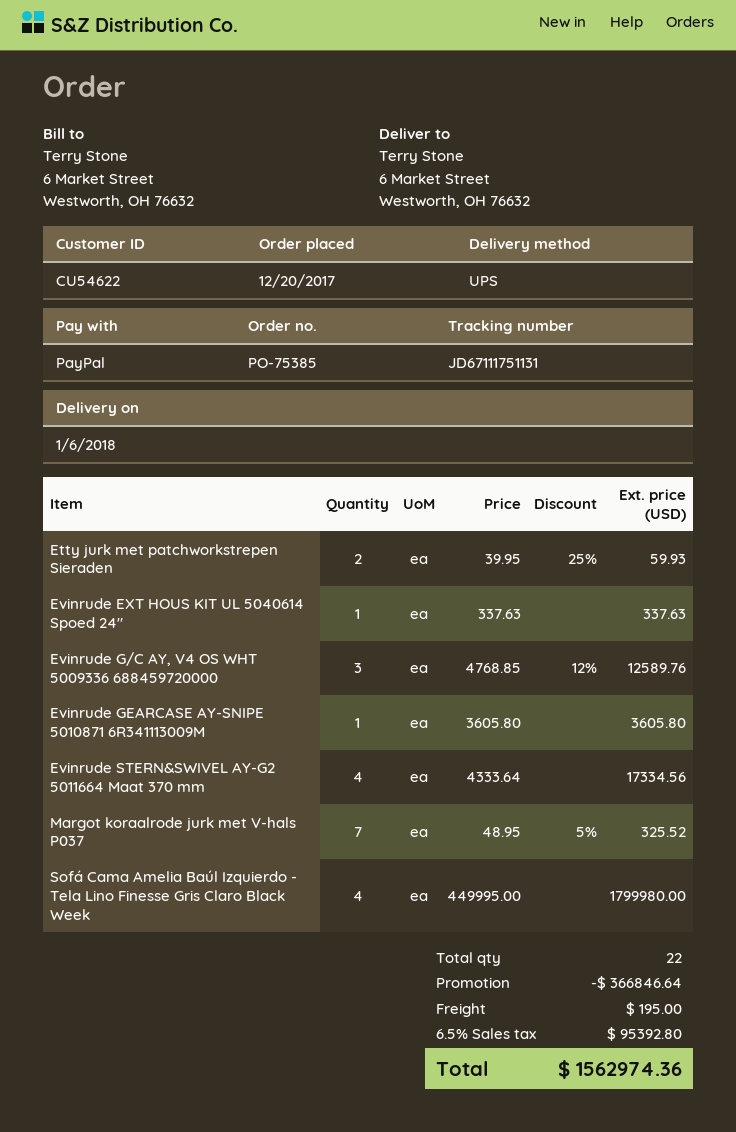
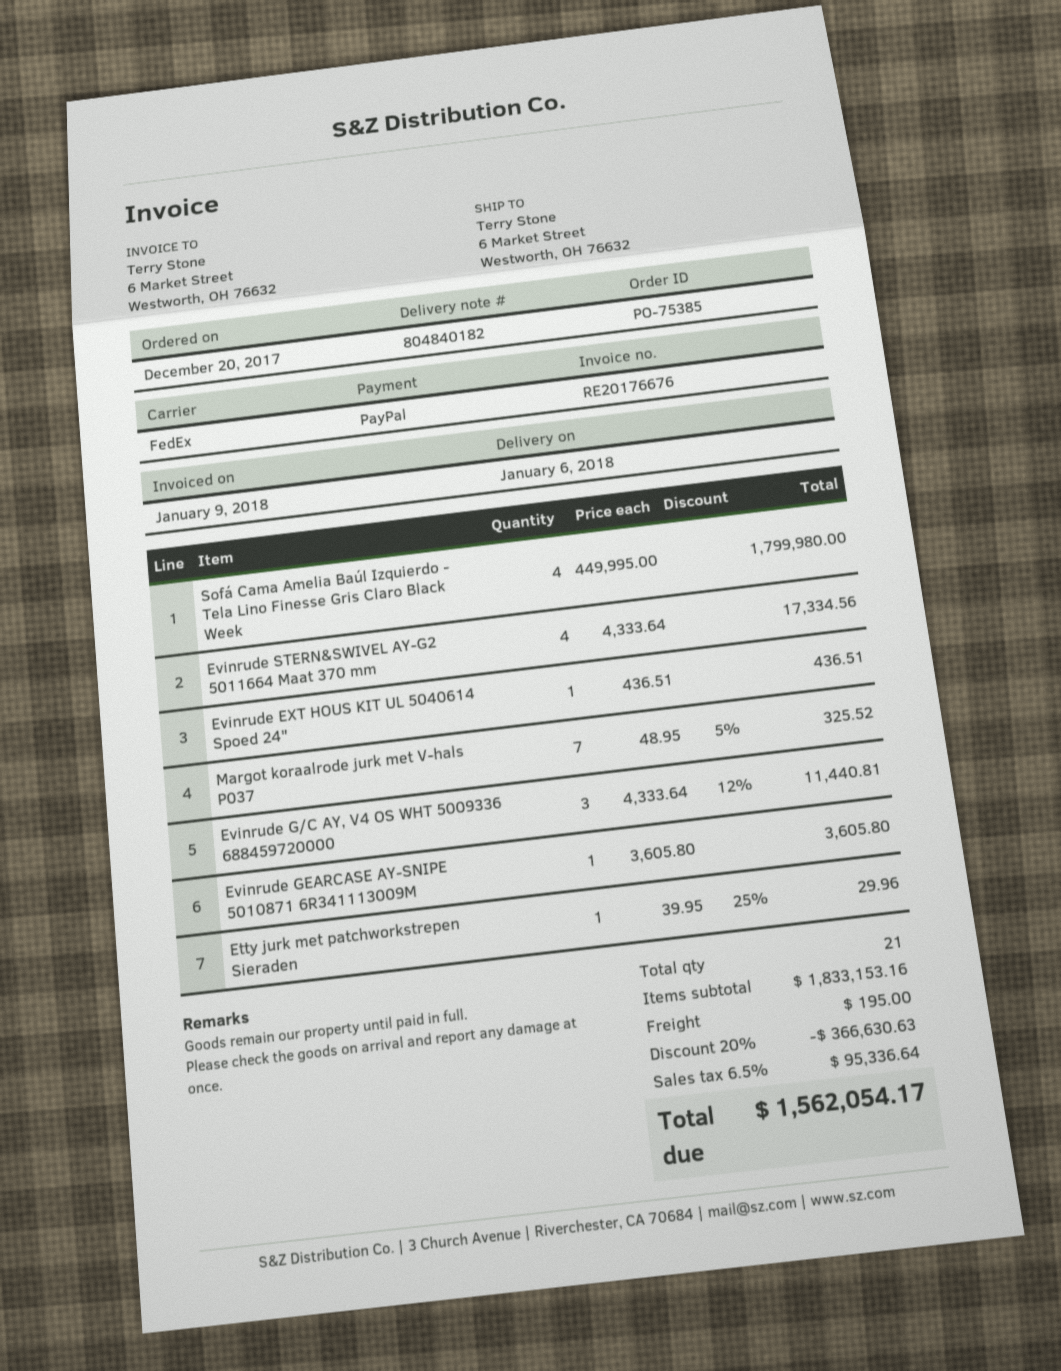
shipping method: UPS -> FedEx
Etty jurk met patchworkstrepen Sieraden: 2 x 39.95 - 25% = 59.93 -> 1 x 39.95 - 25% = 29.96
Evinrude EXT HOUS KIT UL 5040614 Spoed 24": 1 x 337.63 = 337.63 -> 1 x 436.51 = 436.51
Evinrude G/C AY, V4 OS WHT 5009336 688459720000: 3 x 4768.85 - 12% = 12589.76 -> 3 x 4333.64 - 12% = 11440.81
total quantity: 22 -> 21
discount: 366846.64 -> 366630.63
tax: 6.5% = 95392.80 -> 6.5% = 95336.64
total: 1562974.36 -> 1562054.17

